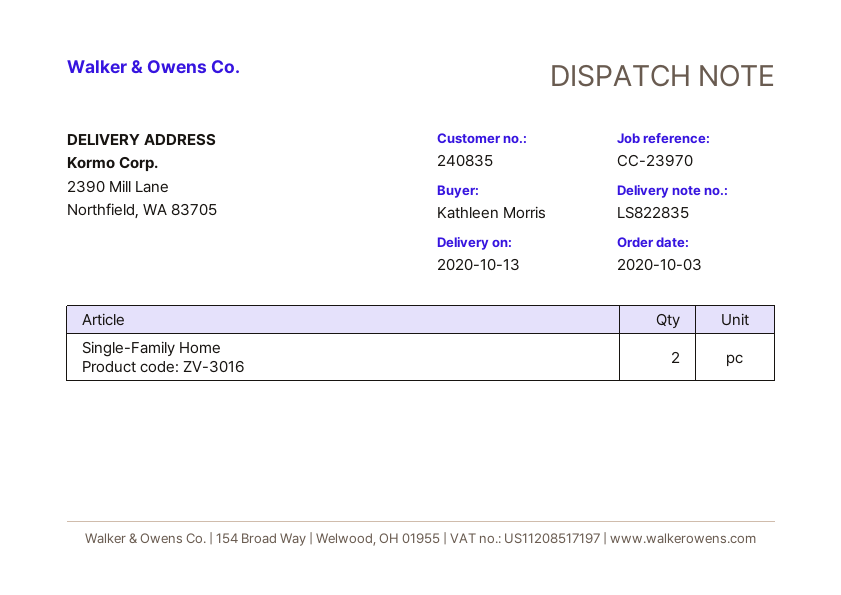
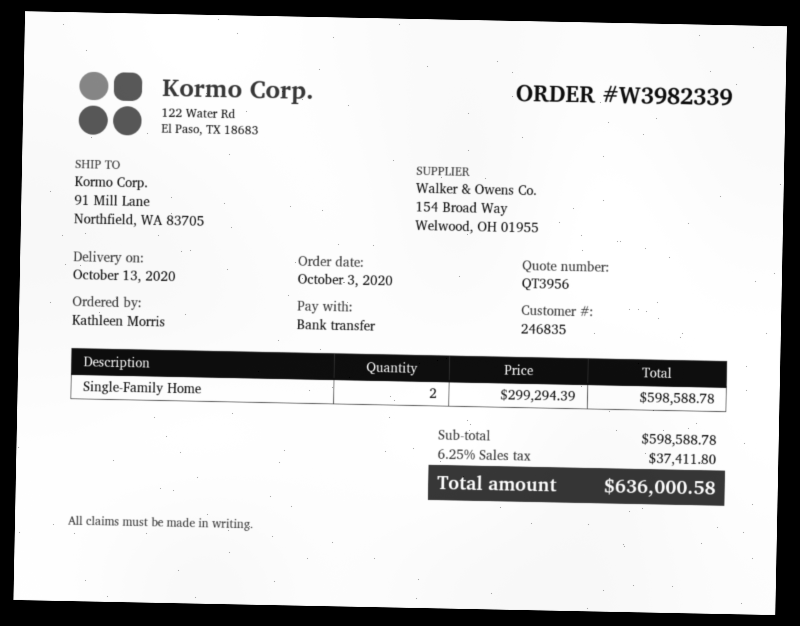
customer number: 240835 -> 246835
ship to: 2390 Mill Lane, Northfield, WA 83705 -> 91 Mill Lane, Northfield, WA 83705

